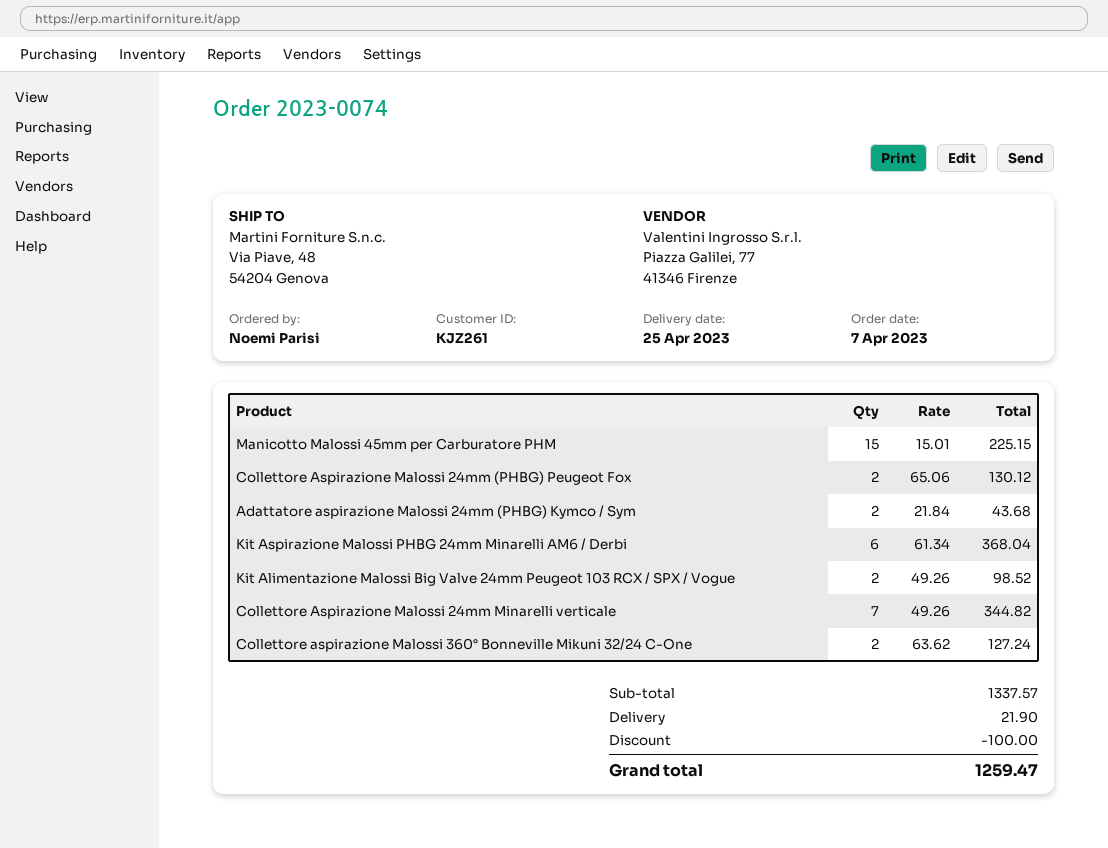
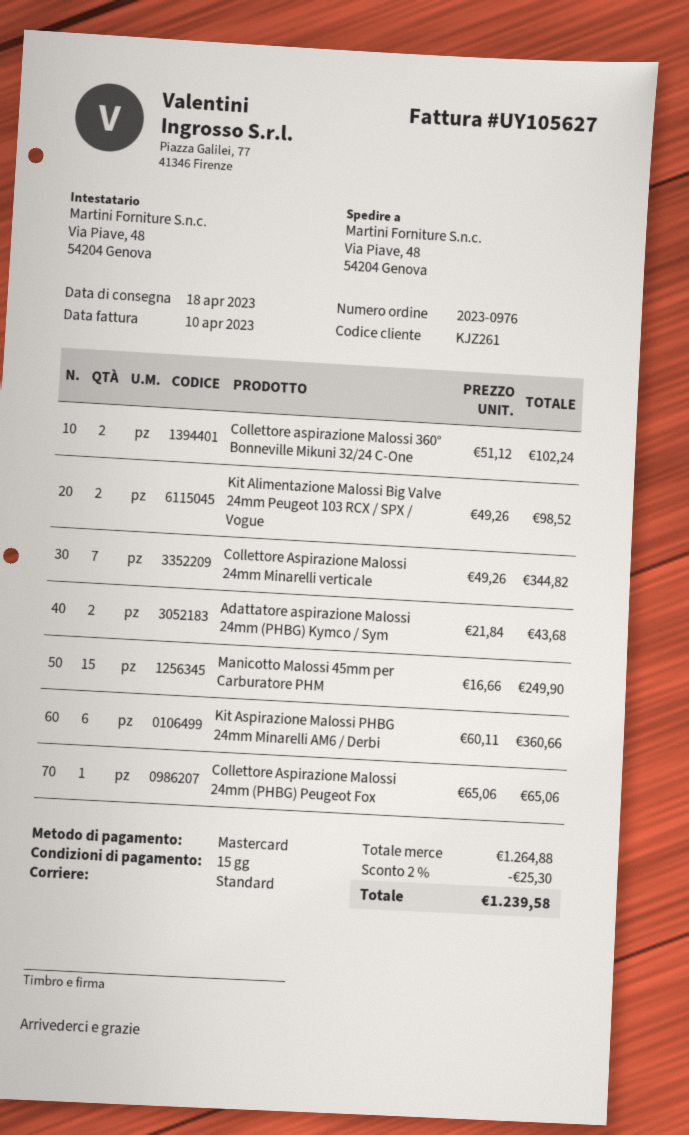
order number: 2023-0074 -> 2023-0976
delivery date: 2023-04-25 -> 2023-04-18
Manicotto Malossi 45mm per Carburatore PHM: 15 x 15.01 = 225.15 -> 15 x 16.66 = 249.90
Collettore Aspirazione Malossi 24mm (PHBG) Peugeot Fox: 2 x 65.06 = 130.12 -> 1 x 65.06 = 65.06
Kit Aspirazione Malossi PHBG 24mm Minarelli AM6 / Derbi: 6 x 61.34 = 368.04 -> 6 x 60.11 = 360.66
Collettore aspirazione Malossi 360° Bonneville Mikuni 32/24 C-One: 2 x 63.62 = 127.24 -> 2 x 51.12 = 102.24
subtotal: 1337.57 -> 1264.88
discount: 100.00 -> 25.30
shipping: 21.90 -> none
total: 1259.47 -> 1239.58

